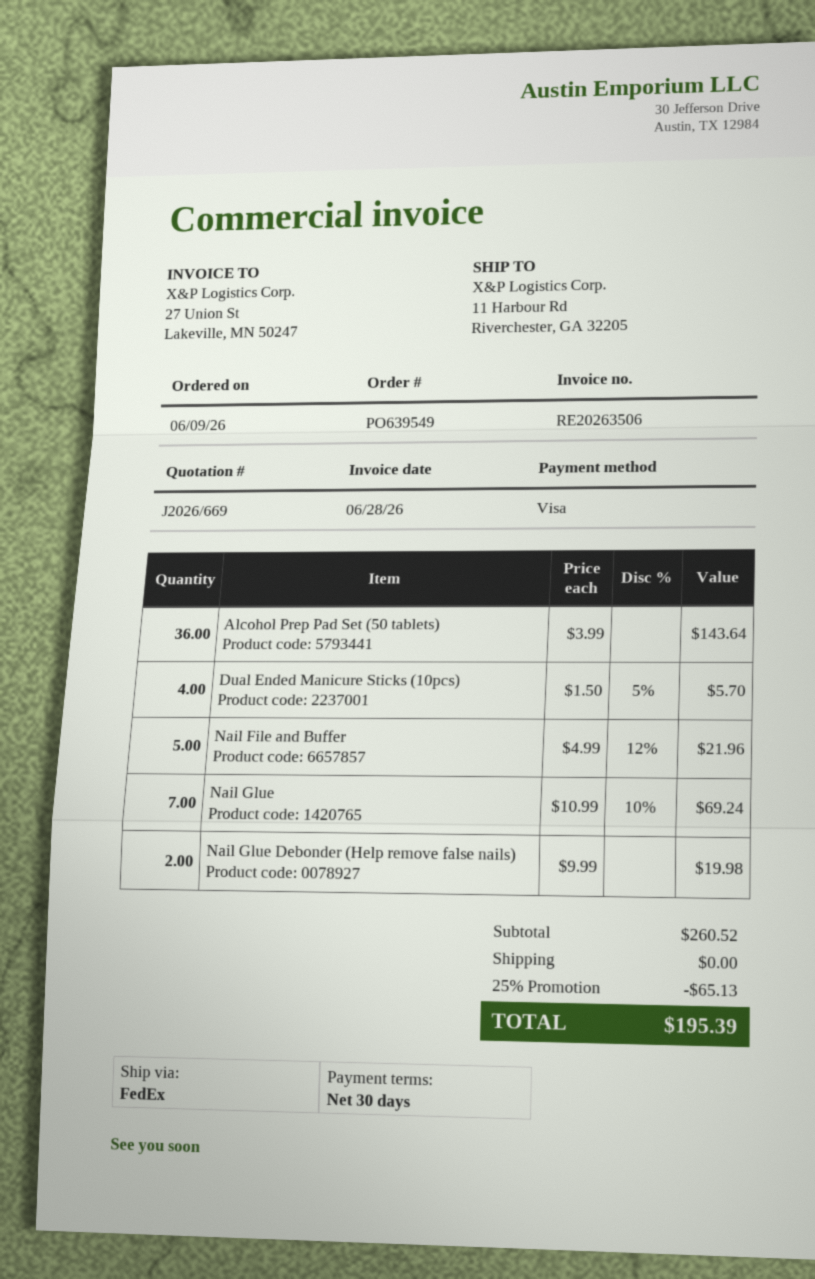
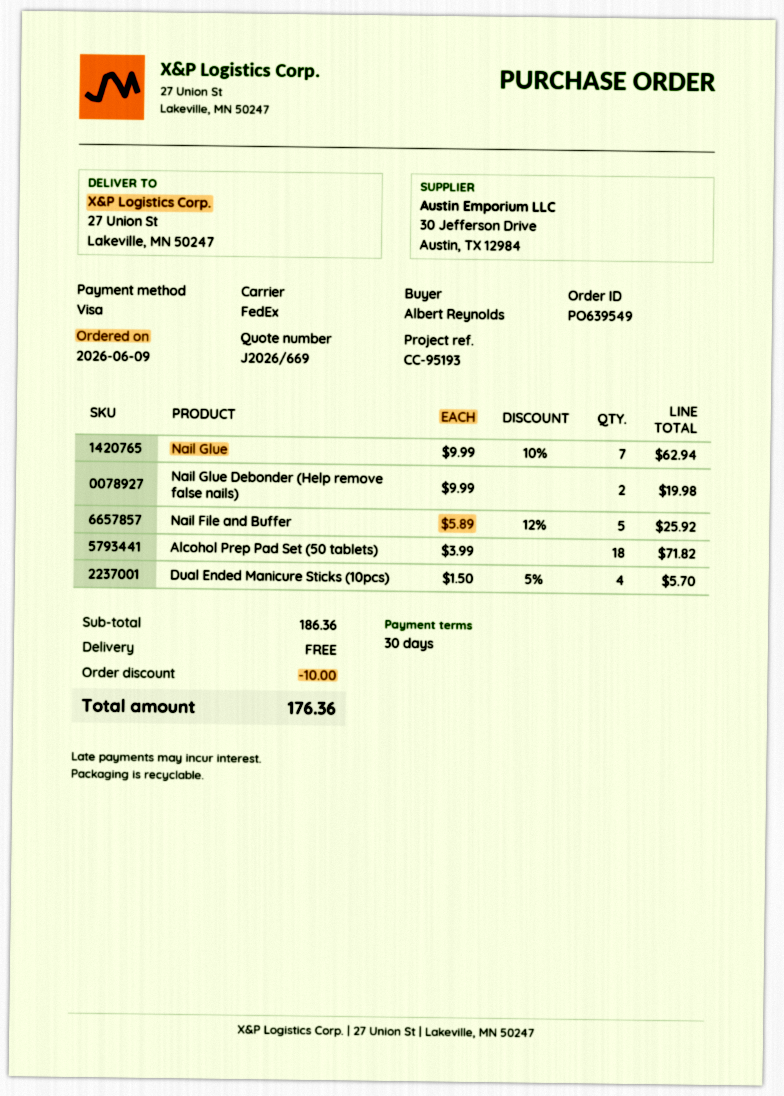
ship to: 11 Harbour Rd, Riverchester, GA 32205 -> 27 Union St, Lakeville, MN 50247
Alcohol Prep Pad Set (50 tablets): 36 x 3.99 = 143.64 -> 18 x 3.99 = 71.82
Nail File and Buffer: 5 x 4.99 - 12% = 21.96 -> 5 x 5.89 - 12% = 25.92
Nail Glue: 7 x 10.99 - 10% = 69.24 -> 7 x 9.99 - 10% = 62.94
subtotal: 260.52 -> 186.36
discount: 65.13 -> 10.00
total: 195.39 -> 176.36

